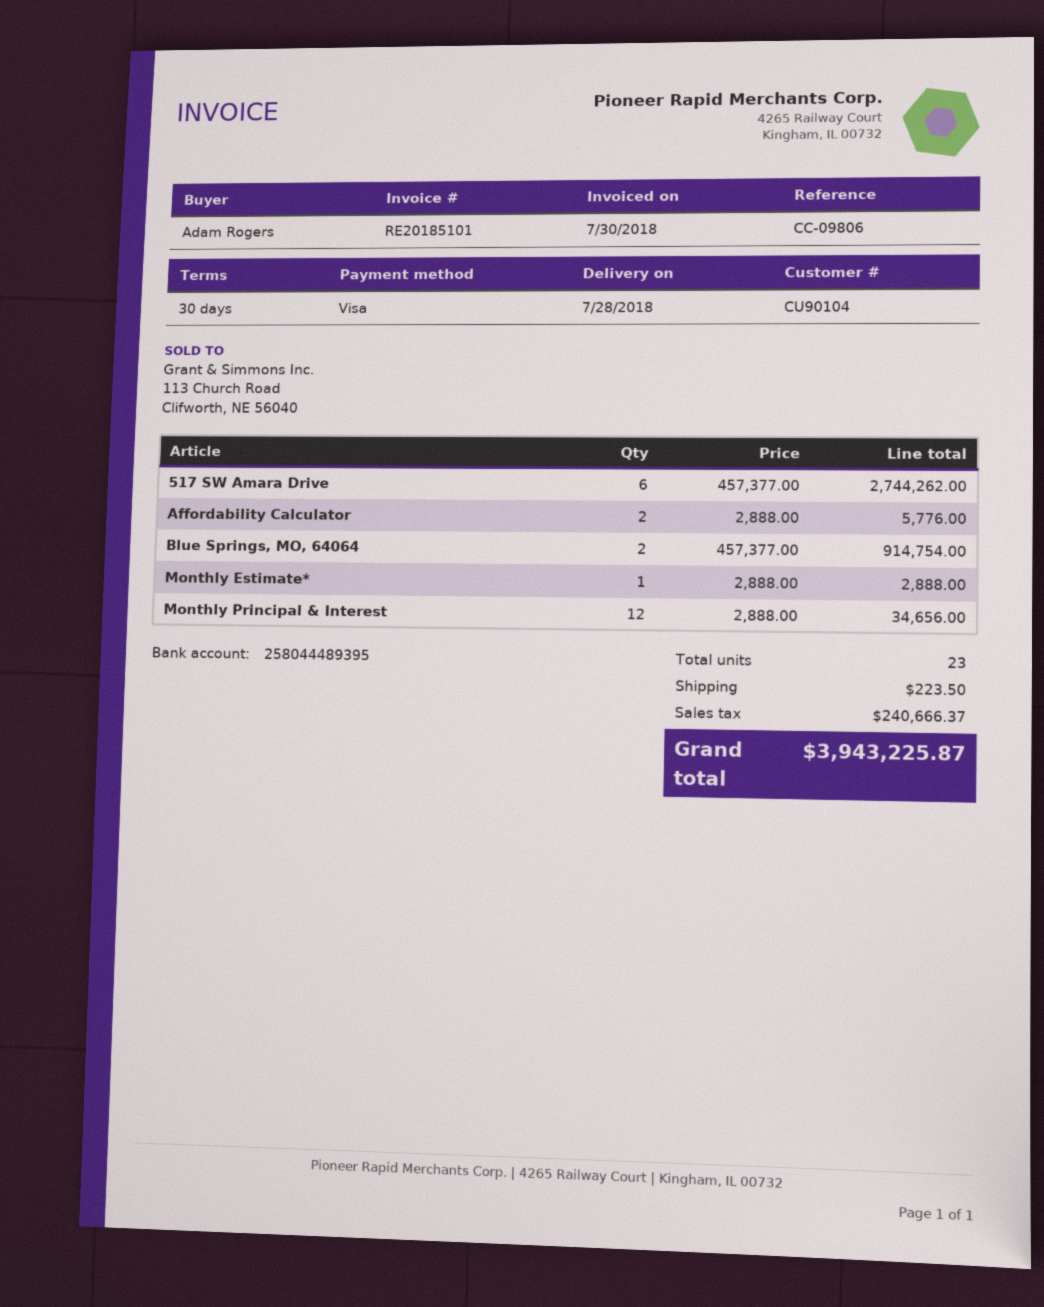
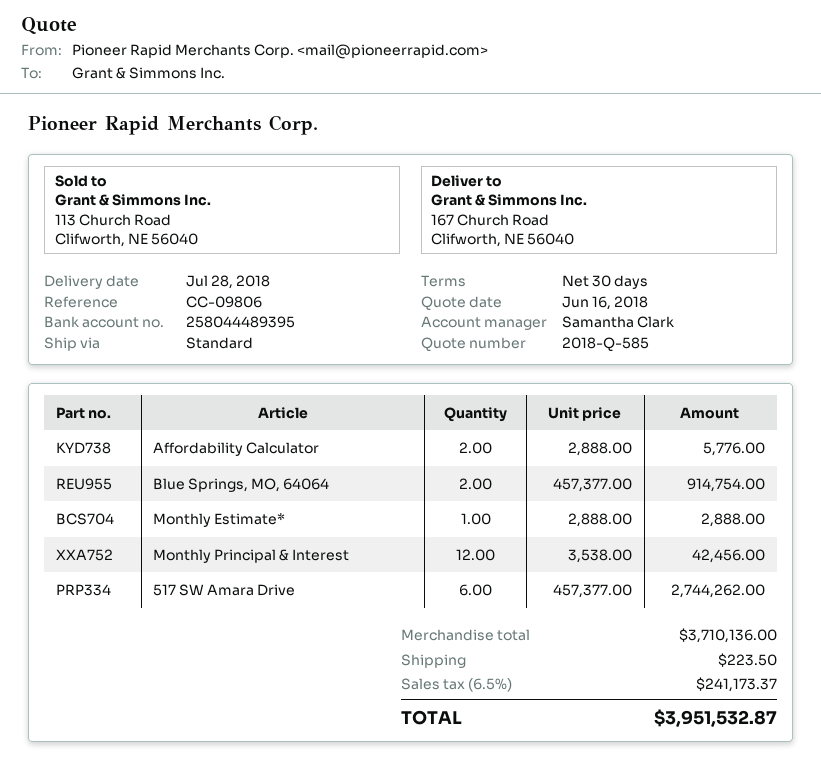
Monthly Principal & Interest: 12 x 2888.00 = 34656.00 -> 12 x 3538.00 = 42456.00
tax: 240666.37 -> 241173.37
total: 3943225.87 -> 3951532.87

